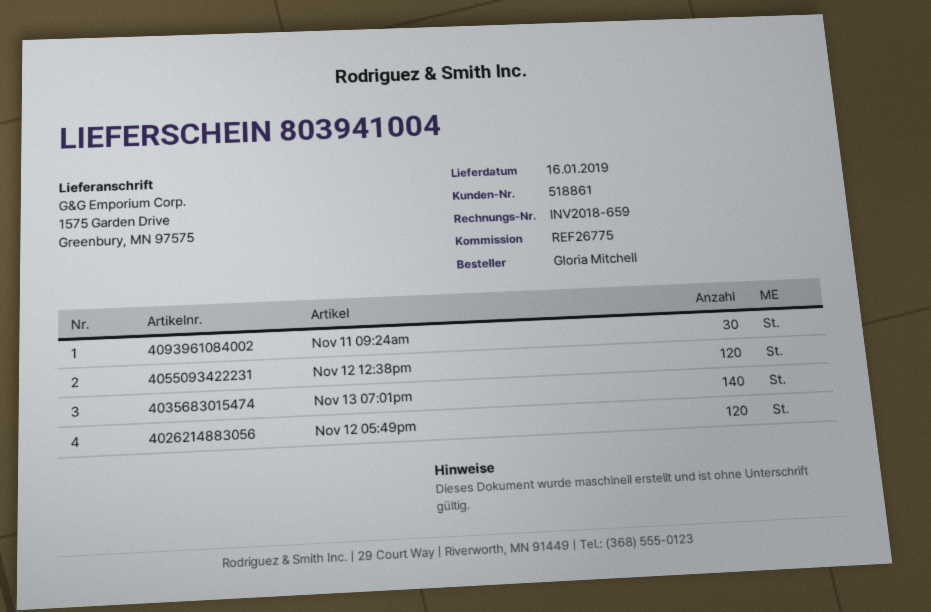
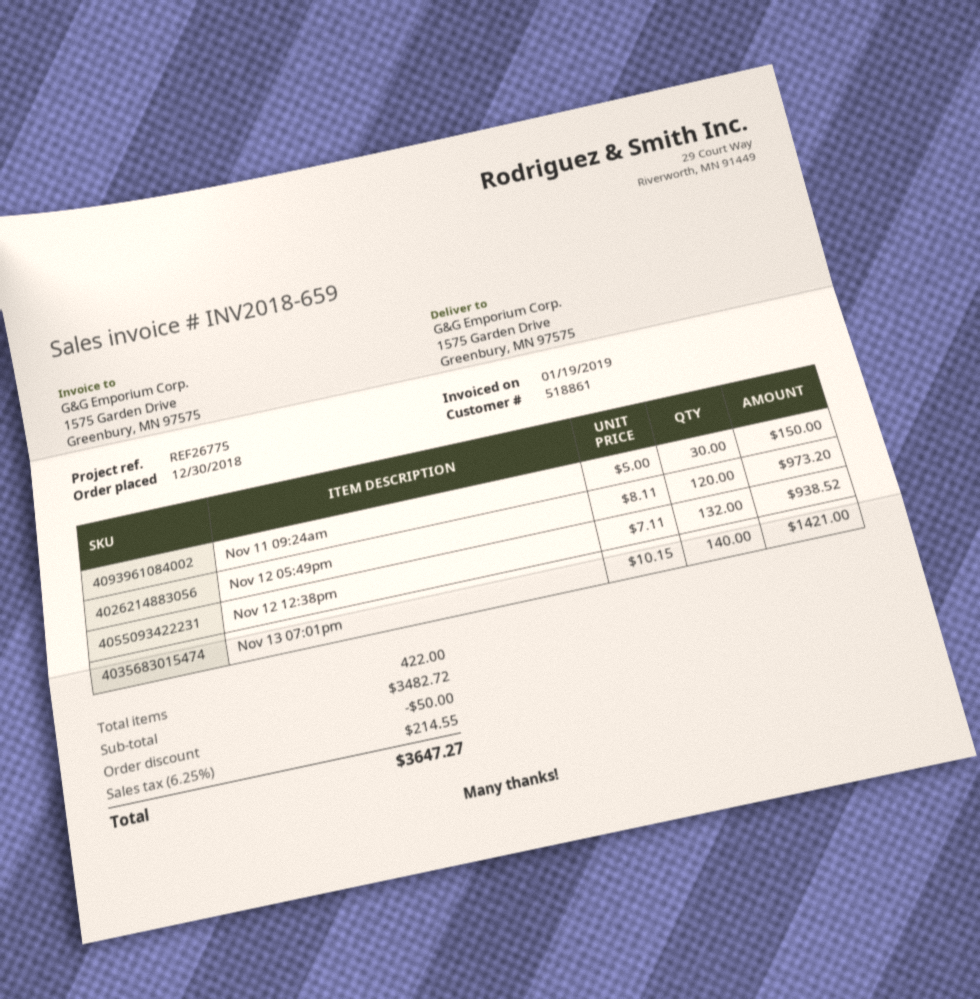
Nov 12 12:38pm: 120 -> 132

